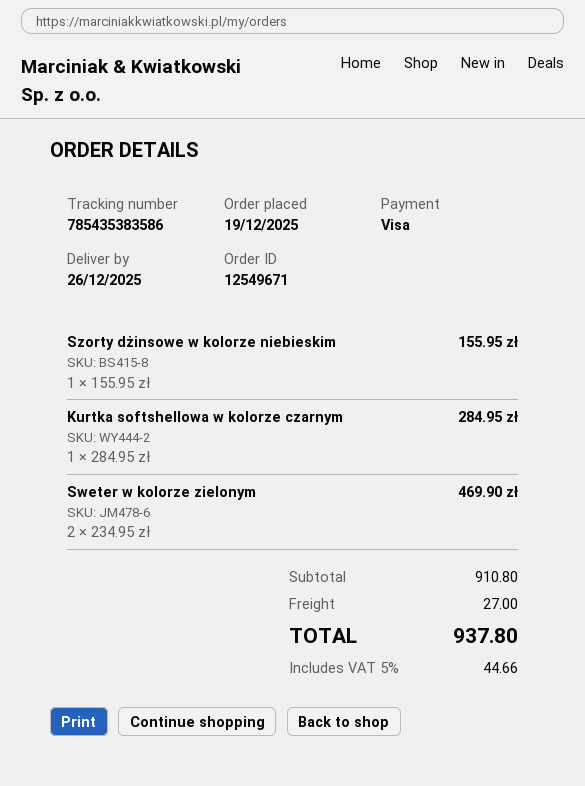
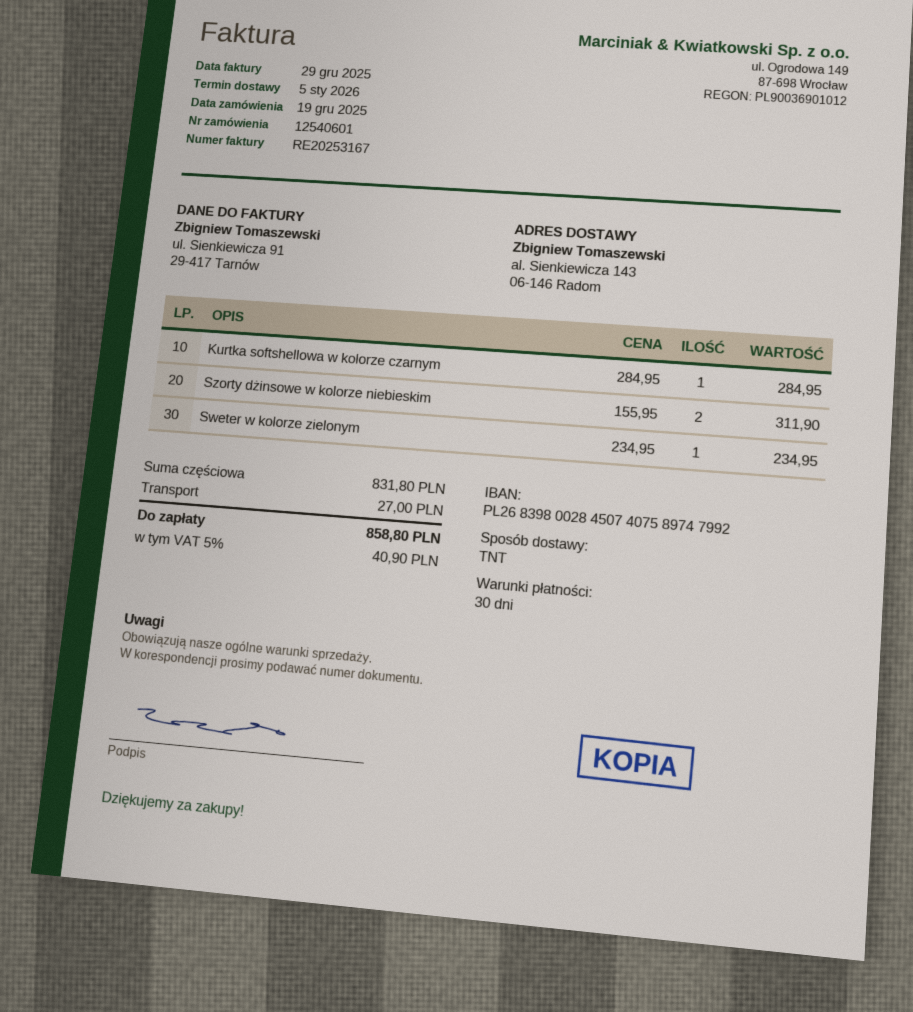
order number: 12549671 -> 12540601
delivery date: 2025-12-26 -> 2026-01-05
Szorty dżinsowe w kolorze niebieskim: 1 x 155.95 = 155.95 -> 2 x 155.95 = 311.90
Sweter w kolorze zielonym: 2 x 234.95 = 469.90 -> 1 x 234.95 = 234.95
subtotal: 910.80 -> 831.80
tax: 5% = 44.66 -> 5% = 40.90
total: 937.80 -> 858.80

